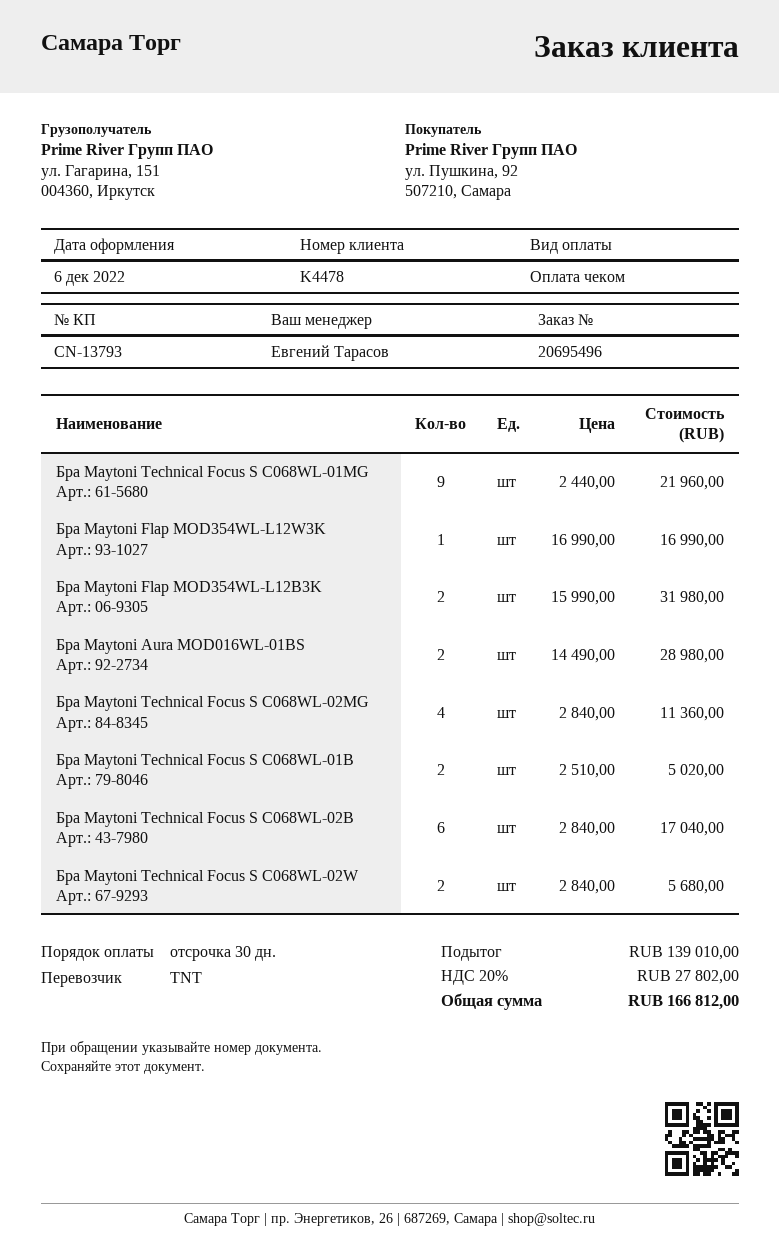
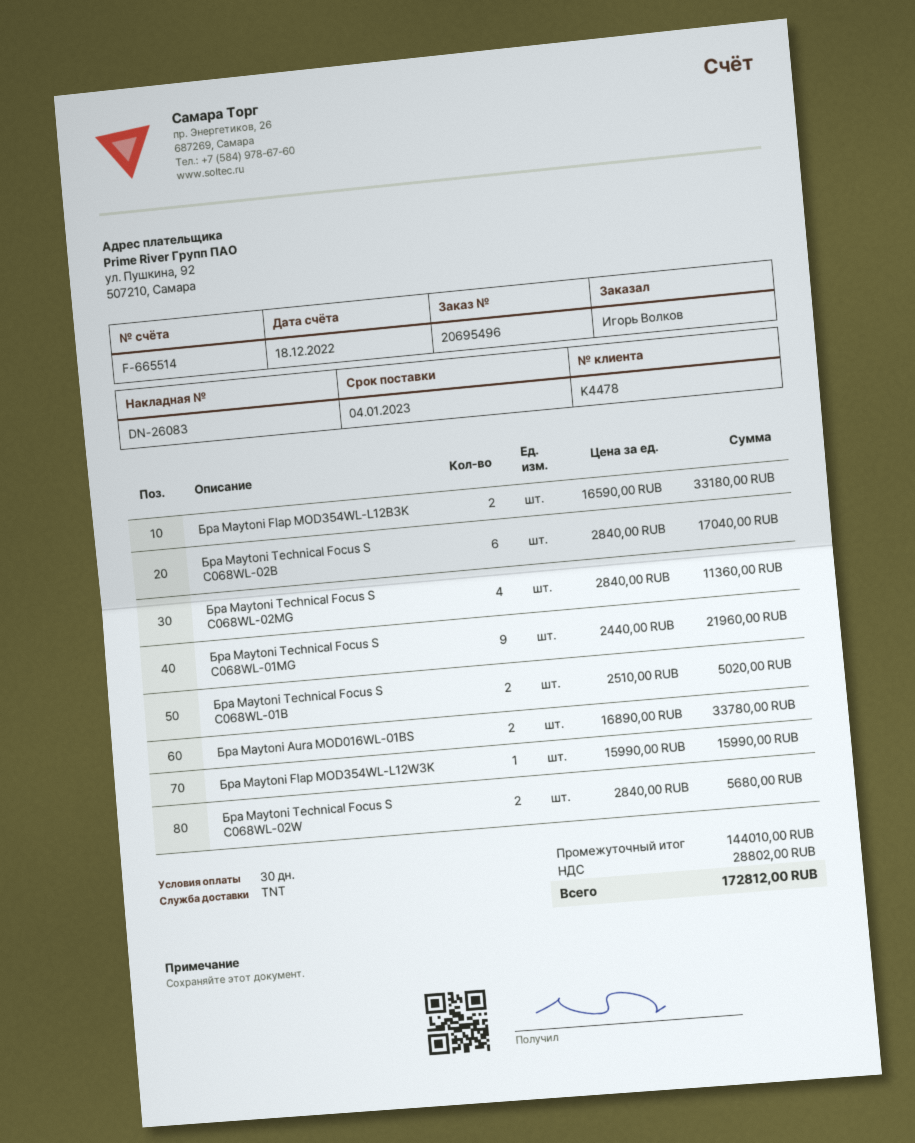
Бра Maytoni Flap MOD354WL-L12W3K: 1 x 16990.00 = 16990.00 -> 1 x 15990.00 = 15990.00
Бра Maytoni Flap MOD354WL-L12B3K: 2 x 15990.00 = 31980.00 -> 2 x 16590.00 = 33180.00
Бра Maytoni Aura MOD016WL-01BS: 2 x 14490.00 = 28980.00 -> 2 x 16890.00 = 33780.00
subtotal: 139010.00 -> 144010.00
tax: 27802.00 -> 28802.00
total: 166812.00 -> 172812.00

